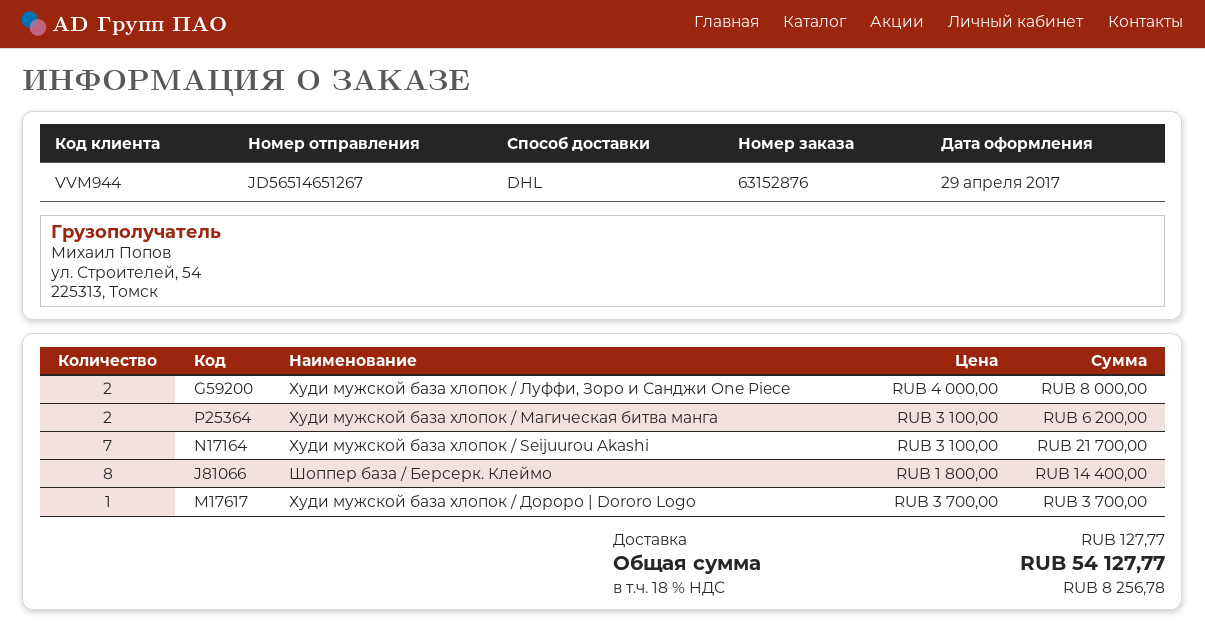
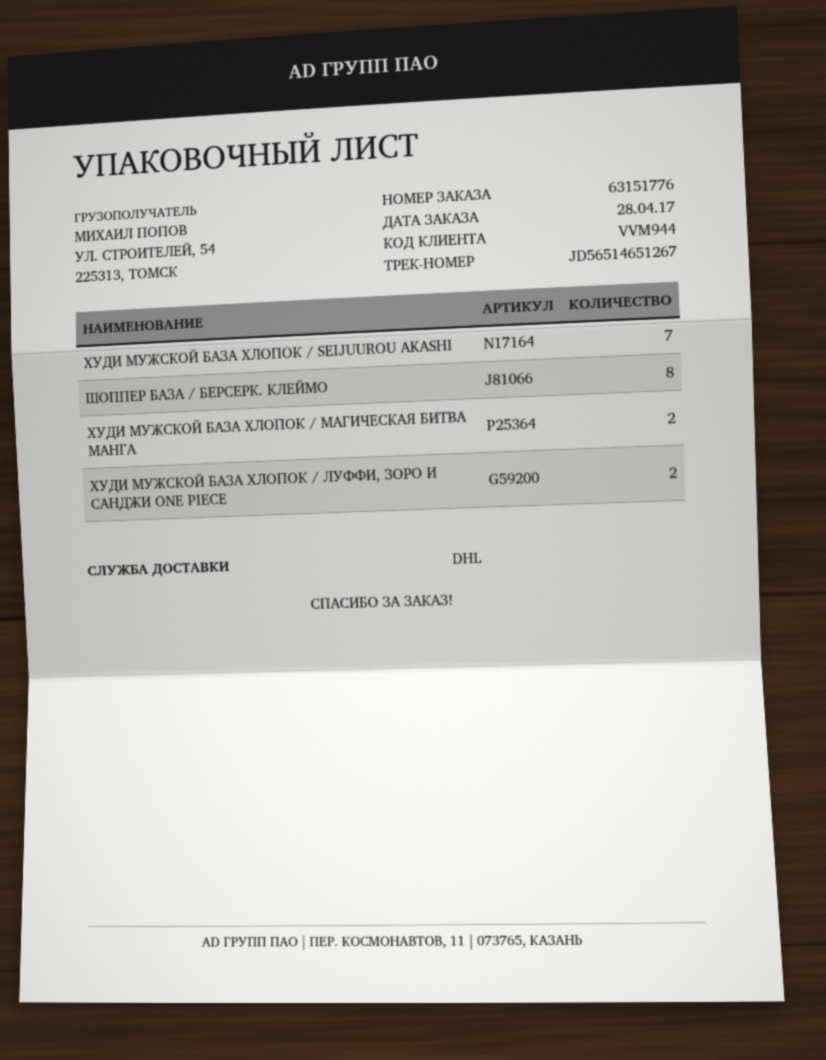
order number: 63152876 -> 63151776
order date: 2017-04-29 -> 2017-04-28
Худи мужской база хлопок / Дороро | Dororo Logo: 1 -> none

